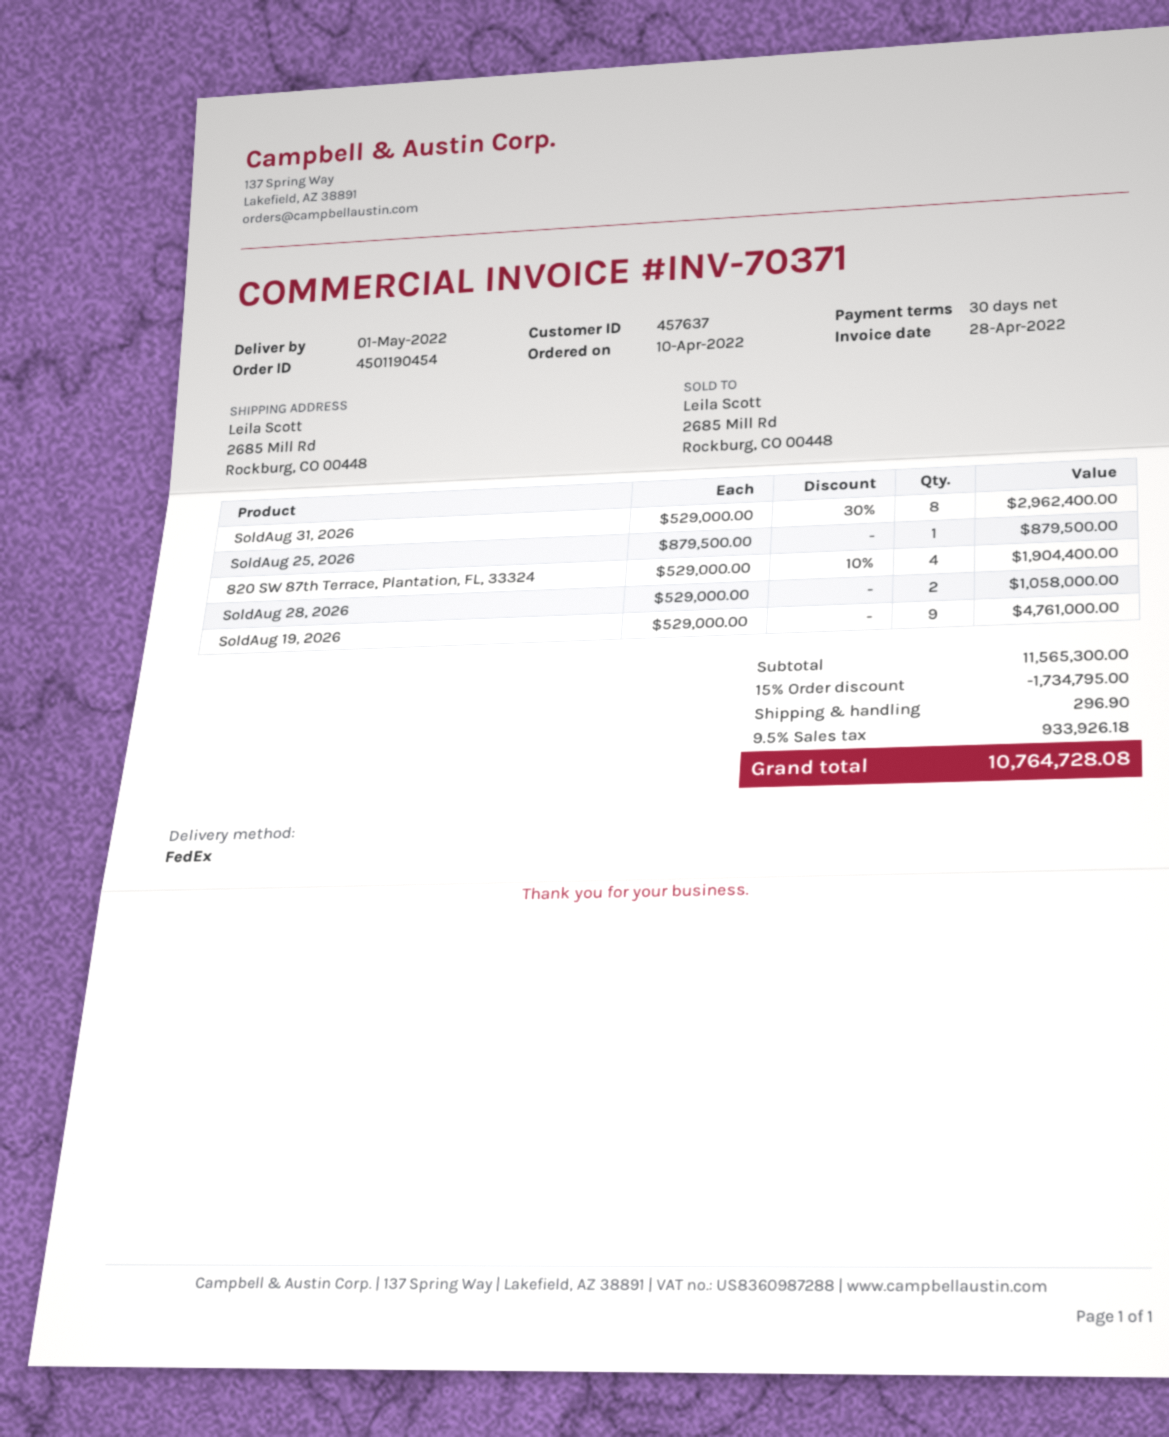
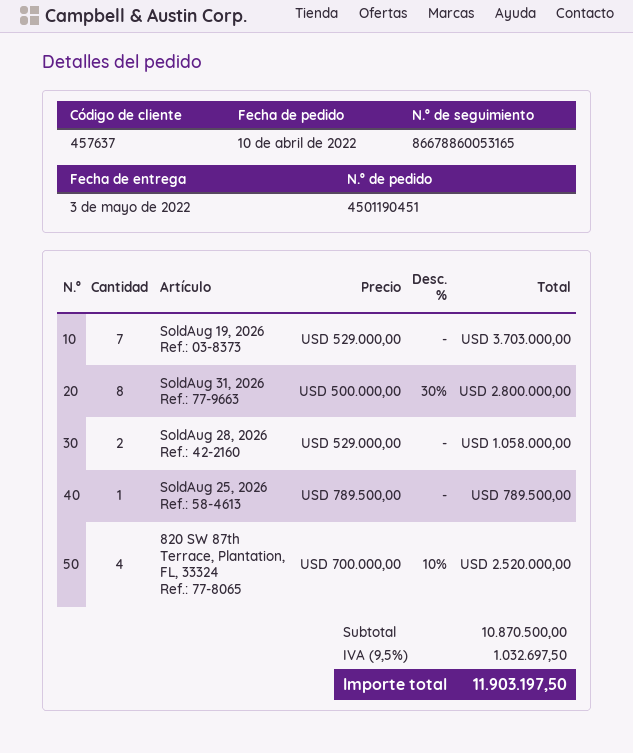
order number: 4501190454 -> 4501190451
delivery date: 2022-05-01 -> 2022-05-03
SoldAug 31, 2026: 8 x 529000.00 - 30% = 2962400.00 -> 8 x 500000.00 - 30% = 2800000.00
SoldAug 25, 2026: 1 x 879500.00 = 879500.00 -> 1 x 789500.00 = 789500.00
820 SW 87th Terrace, Plantation, FL, 33324: 4 x 529000.00 - 10% = 1904400.00 -> 4 x 700000.00 - 10% = 2520000.00
SoldAug 19, 2026: 9 x 529000.00 = 4761000.00 -> 7 x 529000.00 = 3703000.00
subtotal: 11565300.00 -> 10870500.00
discount: 15% = 1734795.00 -> none
shipping: 296.90 -> none
tax: 9.5% = 933926.18 -> 9.5% = 1032697.50
total: 10764728.08 -> 11903197.50

